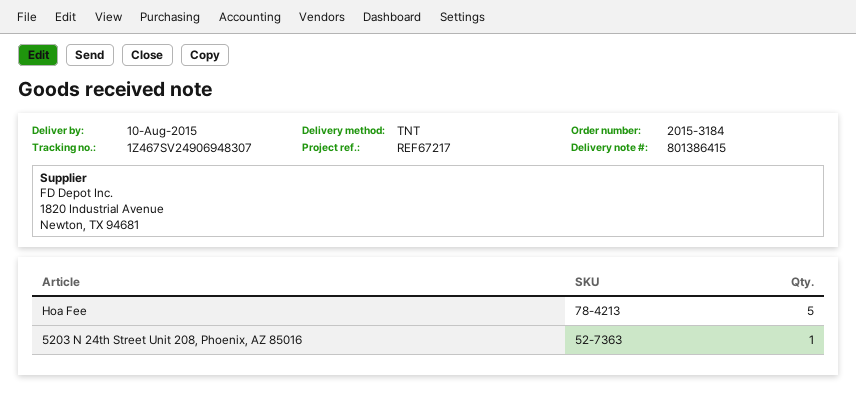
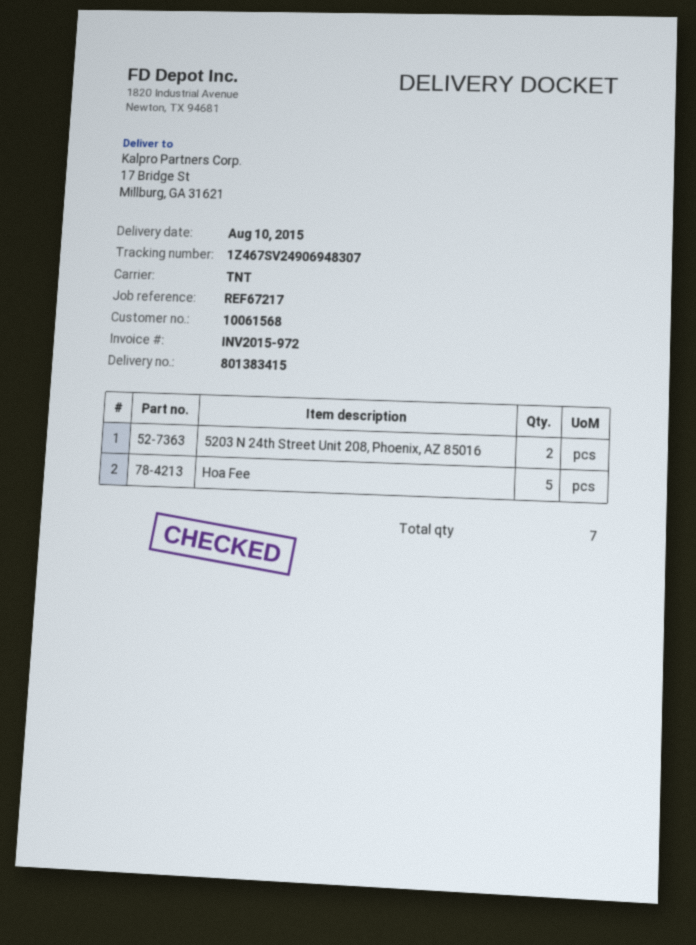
delivery note number: 801386415 -> 801383415
5203 N 24th Street Unit 208, Phoenix, AZ 85016: 1 -> 2

